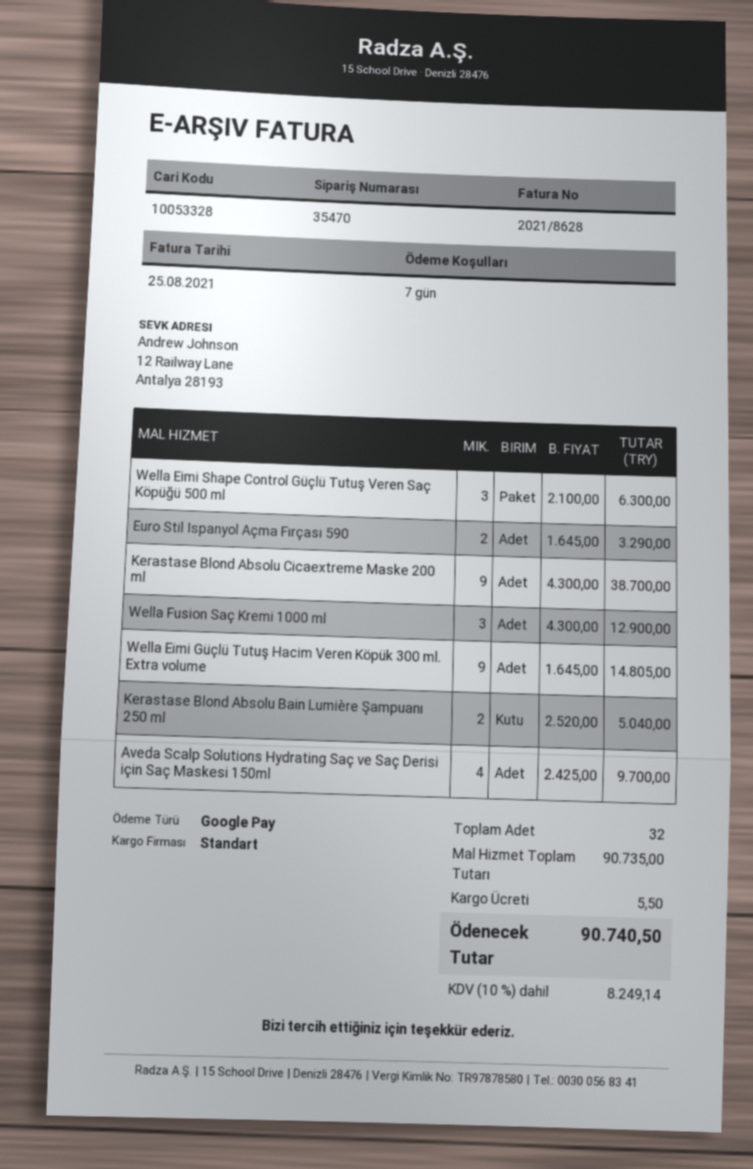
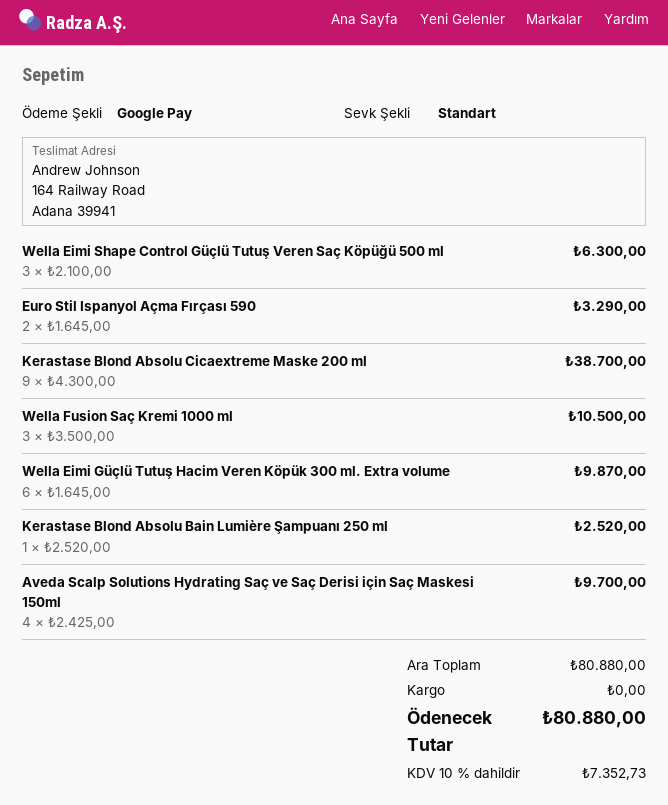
ship to: 12 Railway Lane, Antalya 28193 -> 164 Railway Road, Adana 39941
Wella Fusion Saç Kremi 1000 ml: 3 x 4300.00 = 12900.00 -> 3 x 3500.00 = 10500.00
Wella Eimi Güçlü Tutuş Hacim Veren Köpük 300 ml. Extra volume: 9 x 1645.00 = 14805.00 -> 6 x 1645.00 = 9870.00
Kerastase Blond Absolu Bain Lumière Şampuanı 250 ml: 2 x 2520.00 = 5040.00 -> 1 x 2520.00 = 2520.00
subtotal: 90735.00 -> 80880.00
shipping: 5.50 -> 0.00
tax: 10% = 8249.14 -> 10% = 7352.73
total: 90740.50 -> 80880.00

